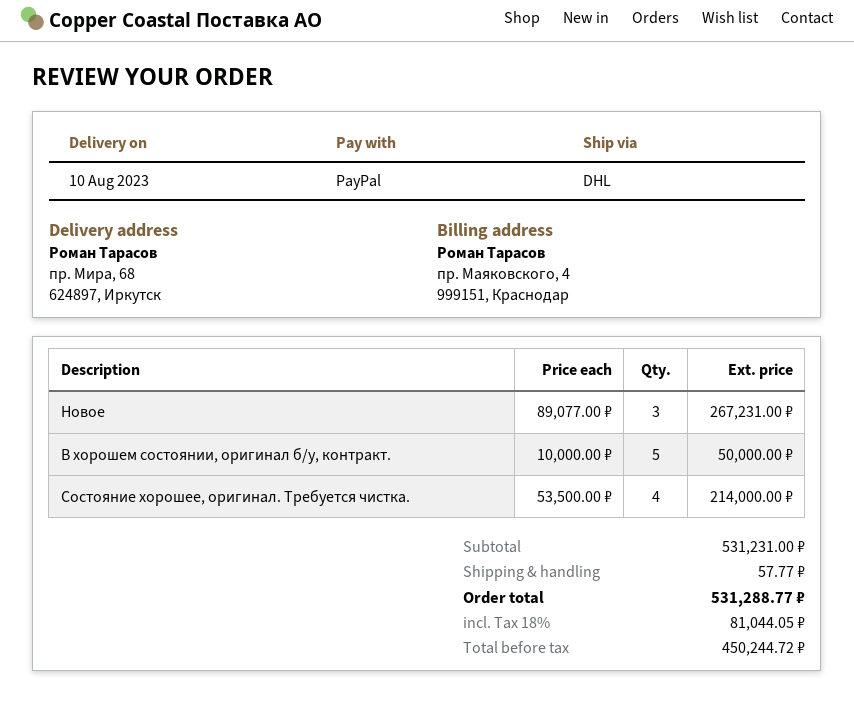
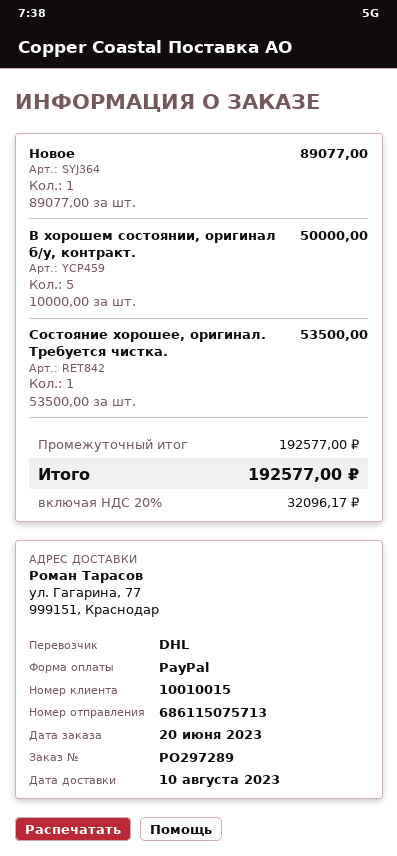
ship to: пр. Мира, 68, 624897, Иркутск -> ул. Гагарина, 77, 999151, Краснодар
Новое: 3 x 89077.00 = 267231.00 -> 1 x 89077.00 = 89077.00
Состояние хорошее, оригинал. Требуется чистка.: 4 x 53500.00 = 214000.00 -> 1 x 53500.00 = 53500.00
subtotal: 531231.00 -> 192577.00
shipping: 57.77 -> none
tax: 18% = 81044.05 -> 20% = 32096.17
total: 531288.77 -> 192577.00

